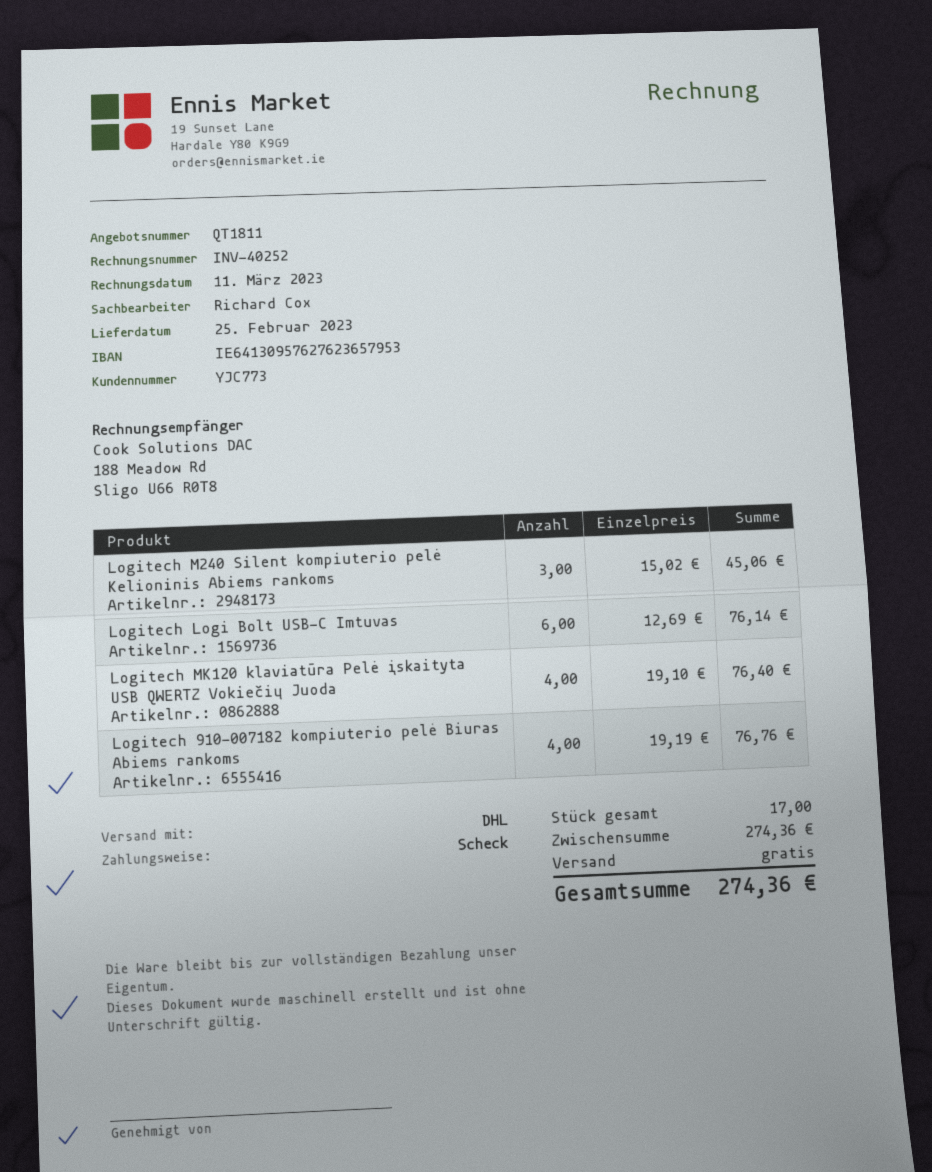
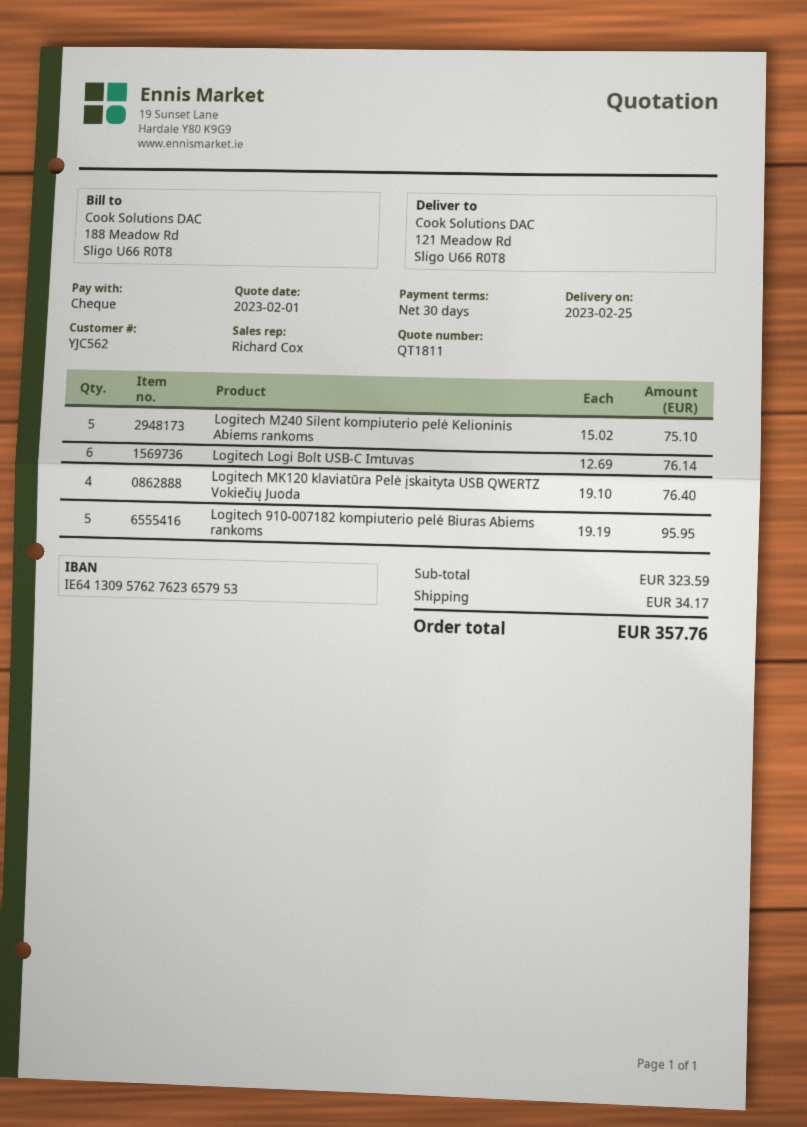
customer number: YJC773 -> YJC562
Logitech M240 Silent kompiuterio pelė Kelioninis Abiems rankoms: 3 x 15.02 = 45.06 -> 5 x 15.02 = 75.10
Logitech 910-007182 kompiuterio pelė Biuras Abiems rankoms: 4 x 19.19 = 76.76 -> 5 x 19.19 = 95.95
subtotal: 274.36 -> 323.59
shipping: 0.00 -> 34.17
total: 274.36 -> 357.76

